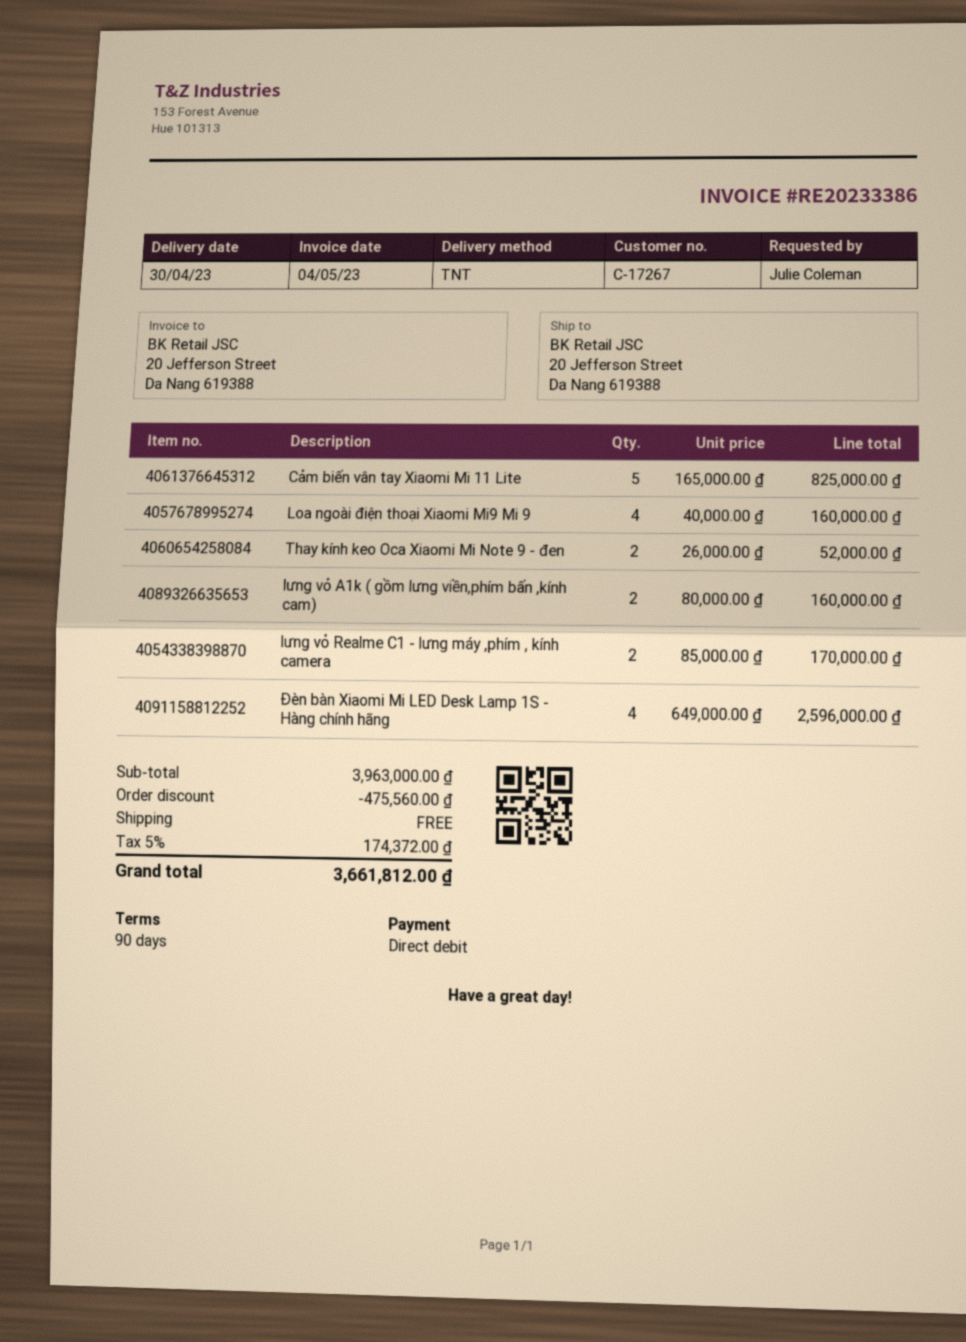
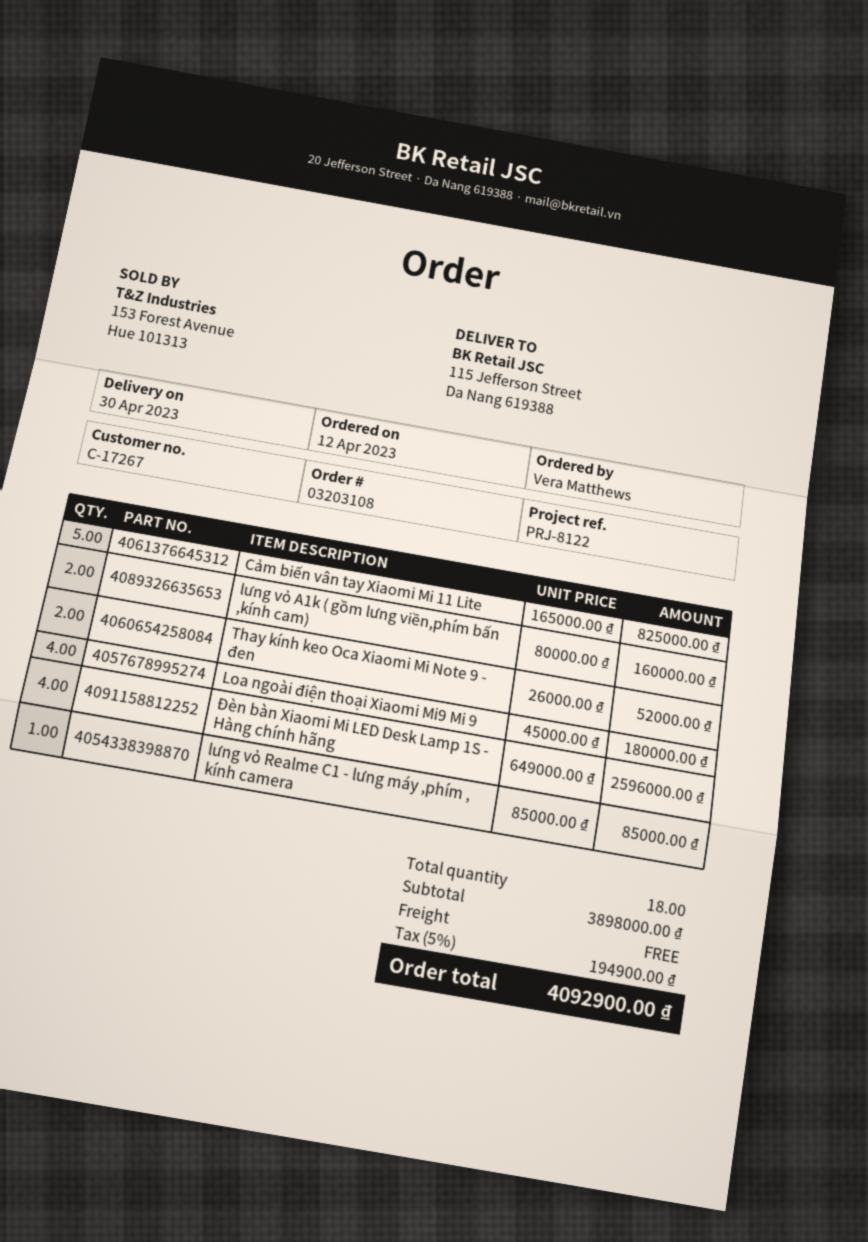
ordered by: Julie Coleman -> Vera Matthews
ship to: 20 Jefferson Street, Da Nang 619388 -> 115 Jefferson Street, Da Nang 619388
Loa ngoài điện thoại Xiaomi Mi9 Mi 9: 4 x 40000.00 = 160000.00 -> 4 x 45000.00 = 180000.00
lưng vỏ Realme C1 - lưng máy ,phím , kính camera: 2 x 85000.00 = 170000.00 -> 1 x 85000.00 = 85000.00
subtotal: 3963000.00 -> 3898000.00
discount: 475560.00 -> none
tax: 5% = 174372.00 -> 5% = 194900.00
total: 3661812.00 -> 4092900.00

